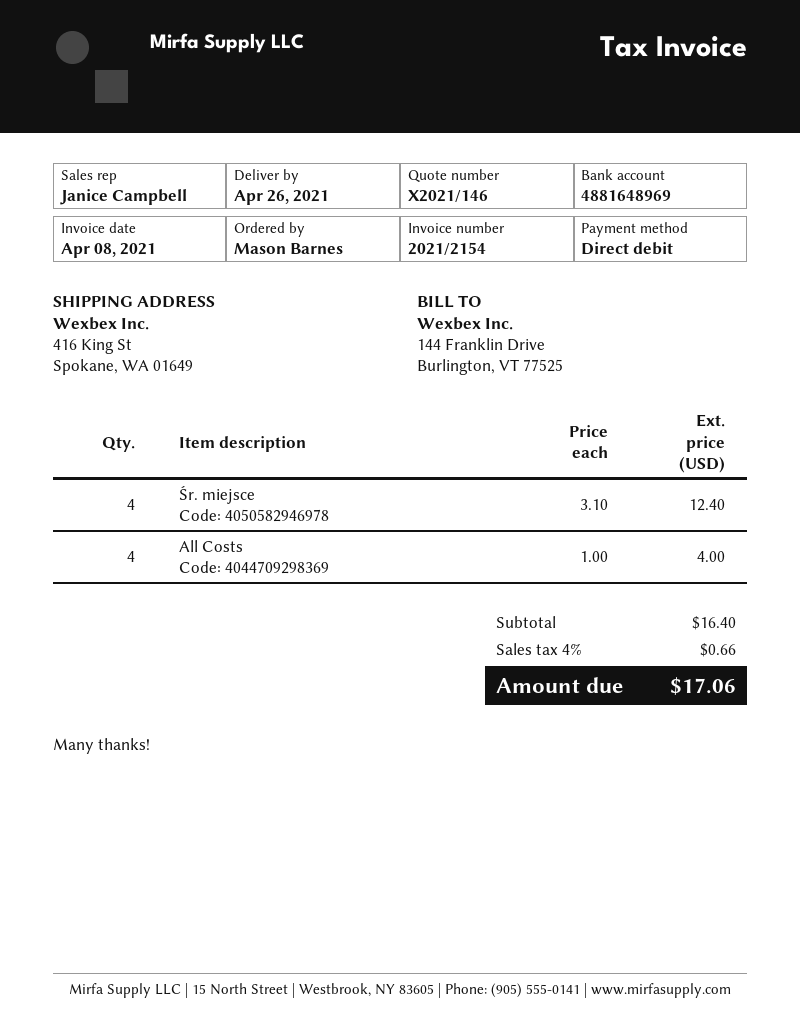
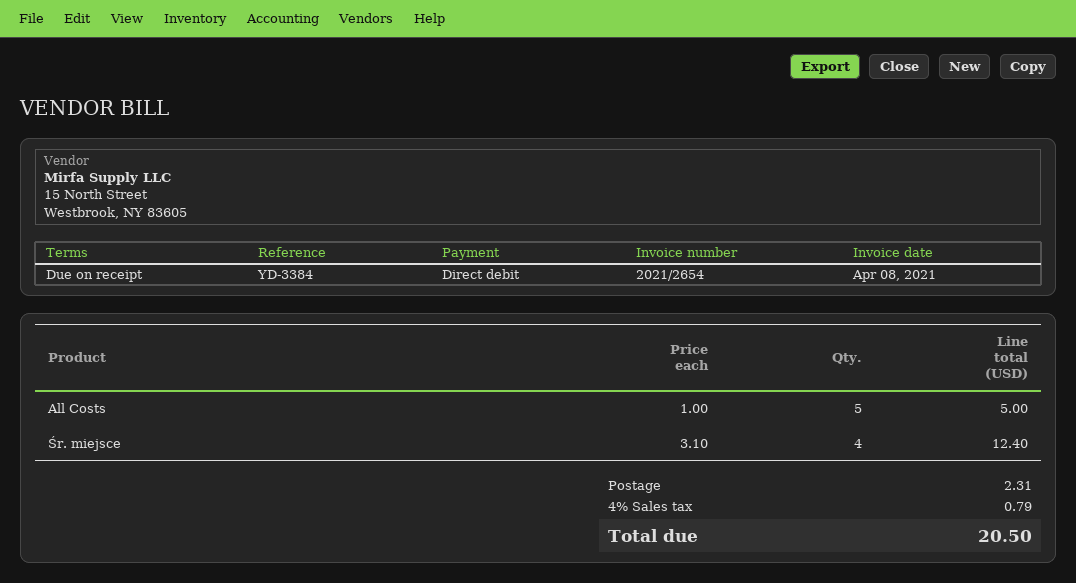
invoice number: 2021/2154 -> 2021/2654
All Costs: 4 x 1.00 = 4.00 -> 5 x 1.00 = 5.00
shipping: none -> 2.31
tax: 4% = 0.66 -> 4% = 0.79
total: 17.06 -> 20.50

